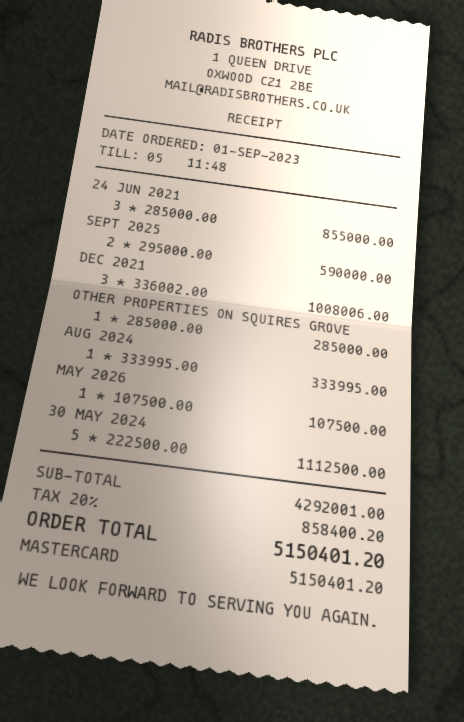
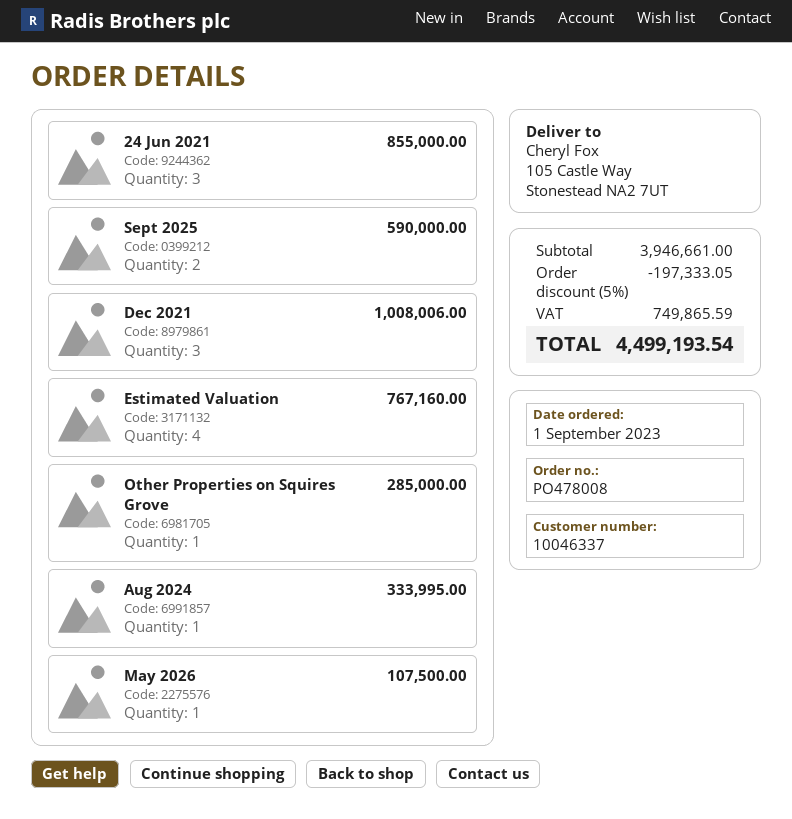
30 MAY 2024: 5 for 1112500.00 -> none
Estimated Valuation: none -> 4 for 767160.00
subtotal: 4292001.00 -> 3946661.00
discount: none -> 5% = 197333.05
tax: 858400.20 -> 749865.59
total: 5150401.20 -> 4499193.54

